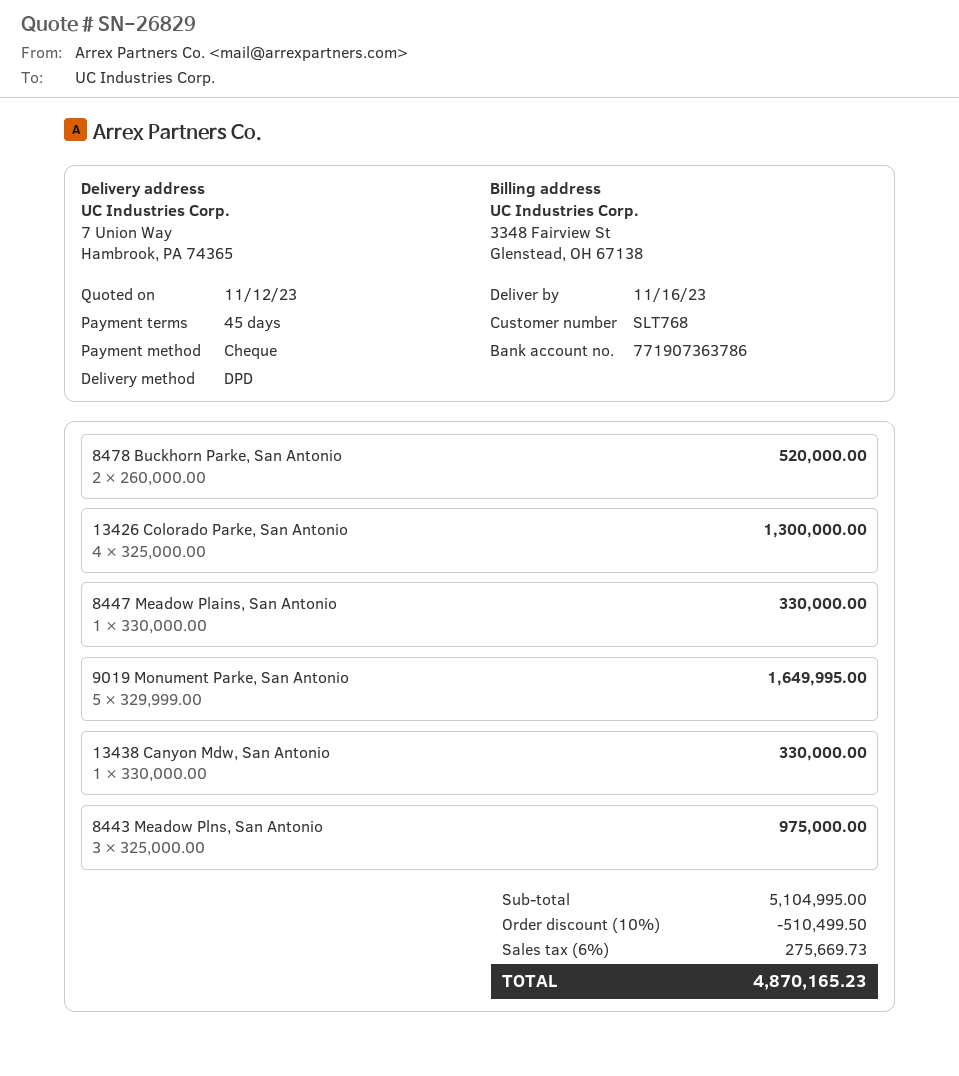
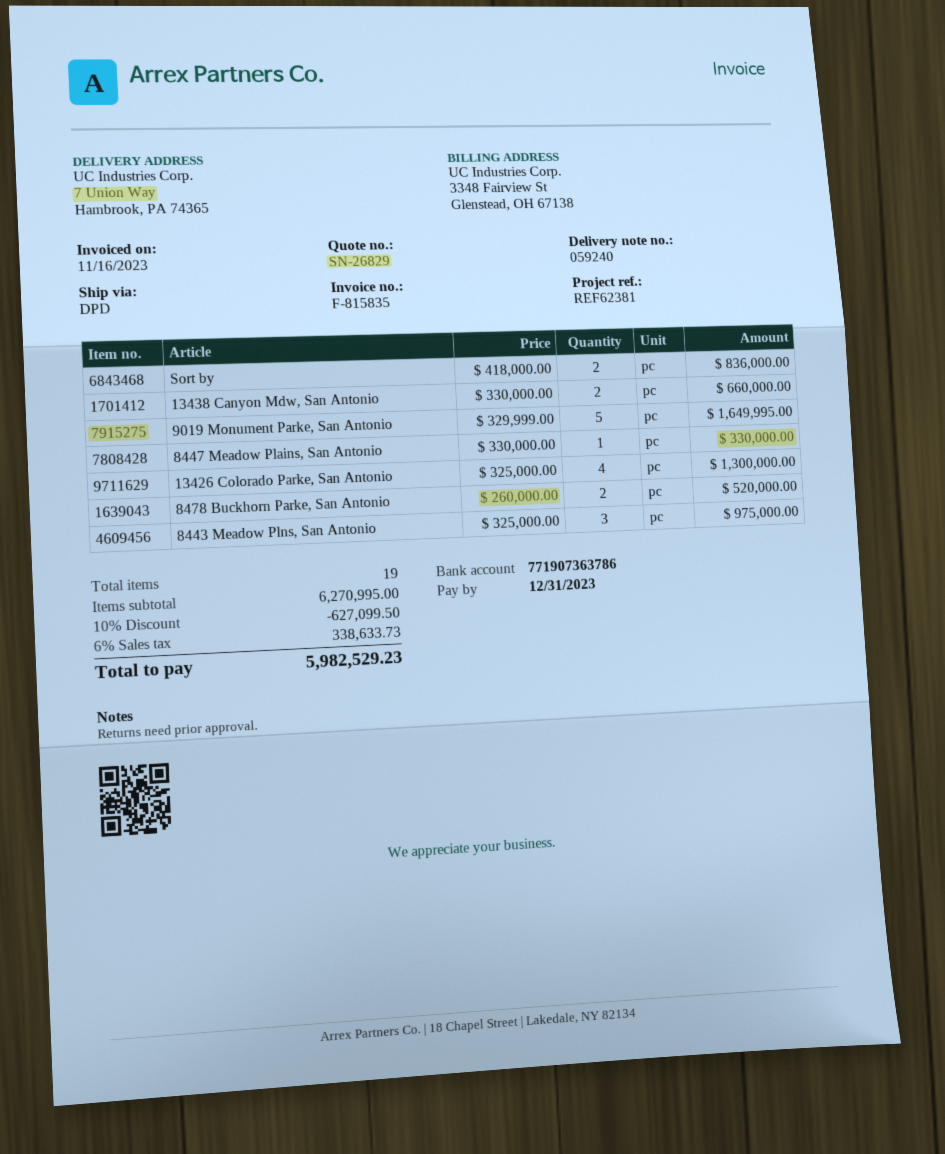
13438 Canyon Mdw, San Antonio: 1 x 330000.00 = 330000.00 -> 2 x 330000.00 = 660000.00
Sort by: none -> 2 x 418000.00 = 836000.00
subtotal: 5104995.00 -> 6270995.00
discount: 10% = 510499.50 -> 10% = 627099.50
tax: 6% = 275669.73 -> 6% = 338633.73
total: 4870165.23 -> 5982529.23

